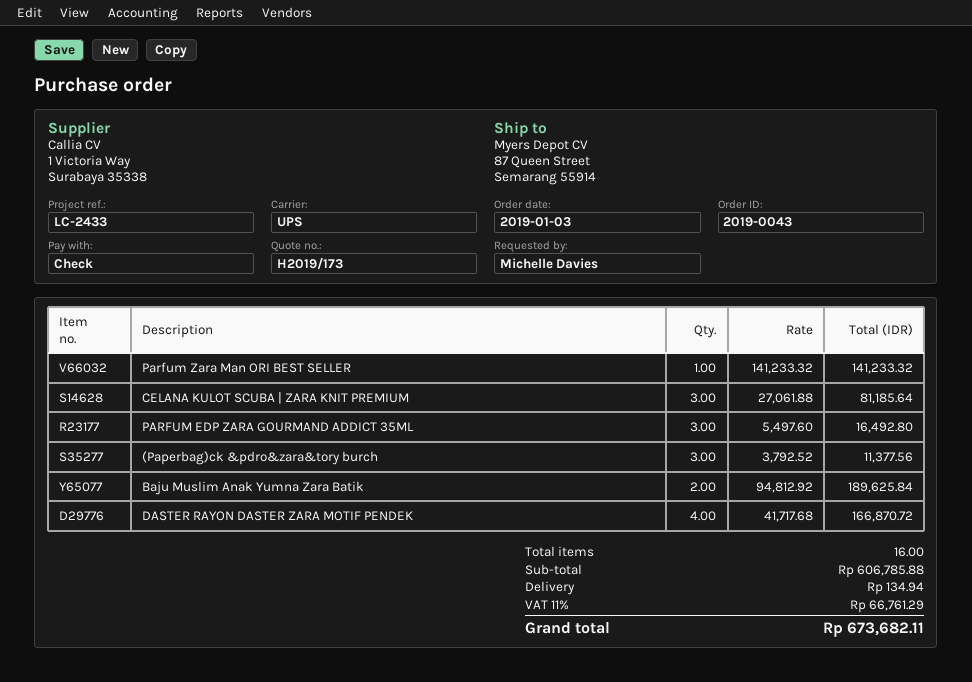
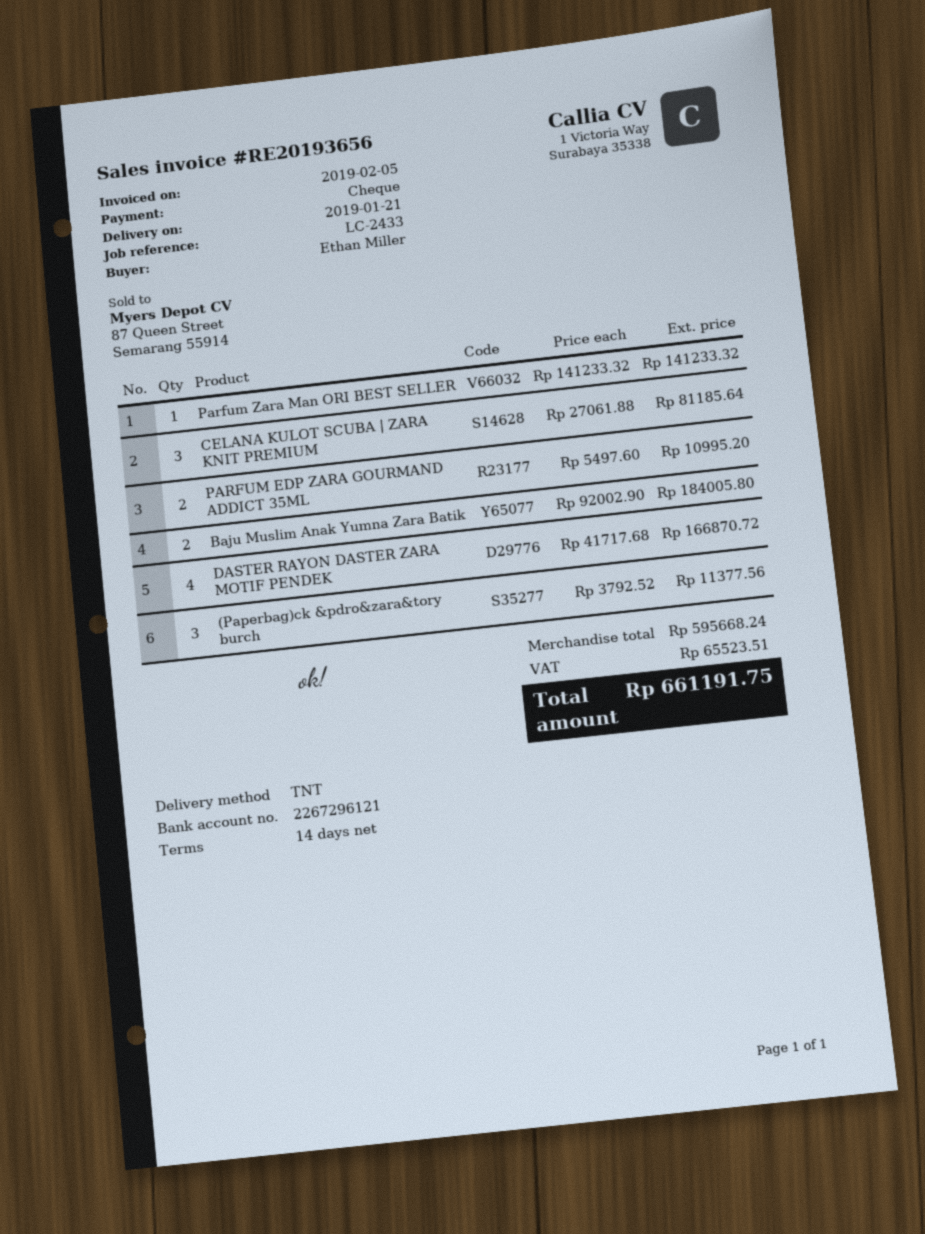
ordered by: Michelle Davies -> Ethan Miller
shipping method: UPS -> TNT
PARFUM EDP ZARA GOURMAND ADDICT 35ML: 3 x 5497.60 = 16492.80 -> 2 x 5497.60 = 10995.20
Baju Muslim Anak Yumna Zara Batik: 2 x 94812.92 = 189625.84 -> 2 x 92002.90 = 184005.80
subtotal: 606785.88 -> 595668.24
shipping: 134.94 -> none
tax: 66761.29 -> 65523.51
total: 673682.11 -> 661191.75

